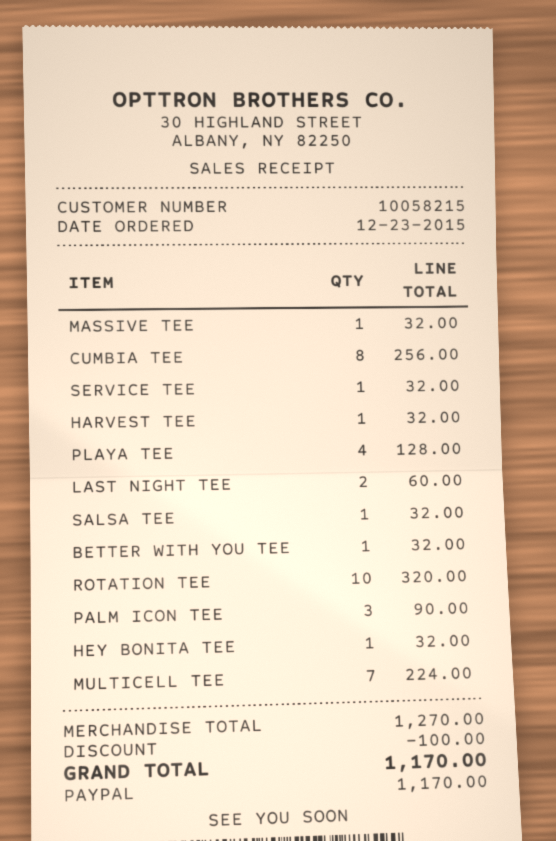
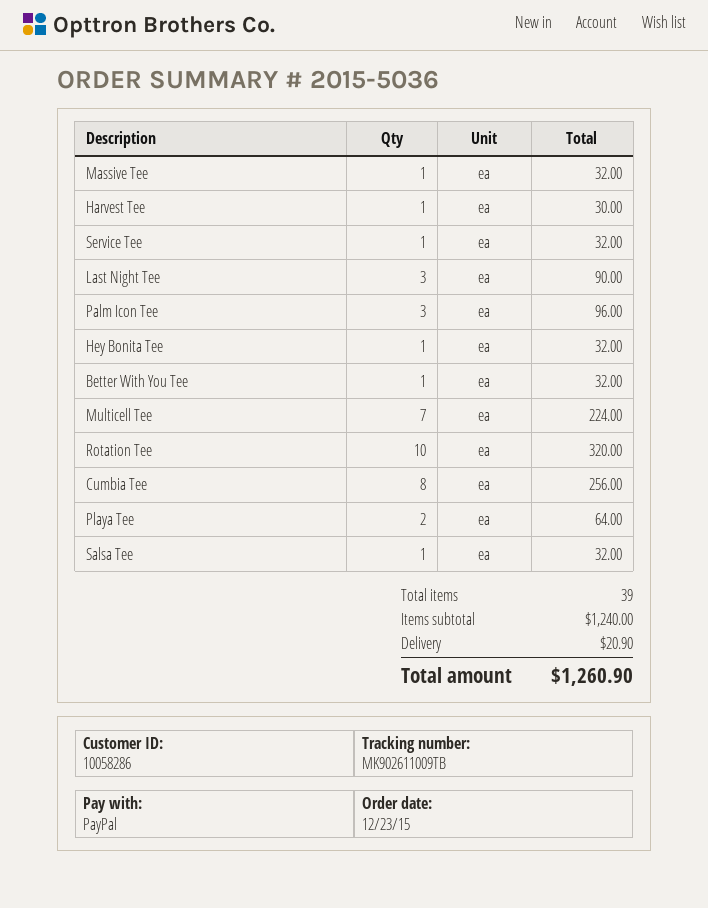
customer number: 10058215 -> 10058286
HARVEST TEE: 1 for 32.00 -> 1 for 30.00
PLAYA TEE: 4 for 128.00 -> 2 for 64.00
LAST NIGHT TEE: 2 for 60.00 -> 3 for 90.00
PALM ICON TEE: 3 for 90.00 -> 3 for 96.00
subtotal: 1270.00 -> 1240.00
discount: 100.00 -> none
shipping: none -> 20.90
total: 1170.00 -> 1260.90

